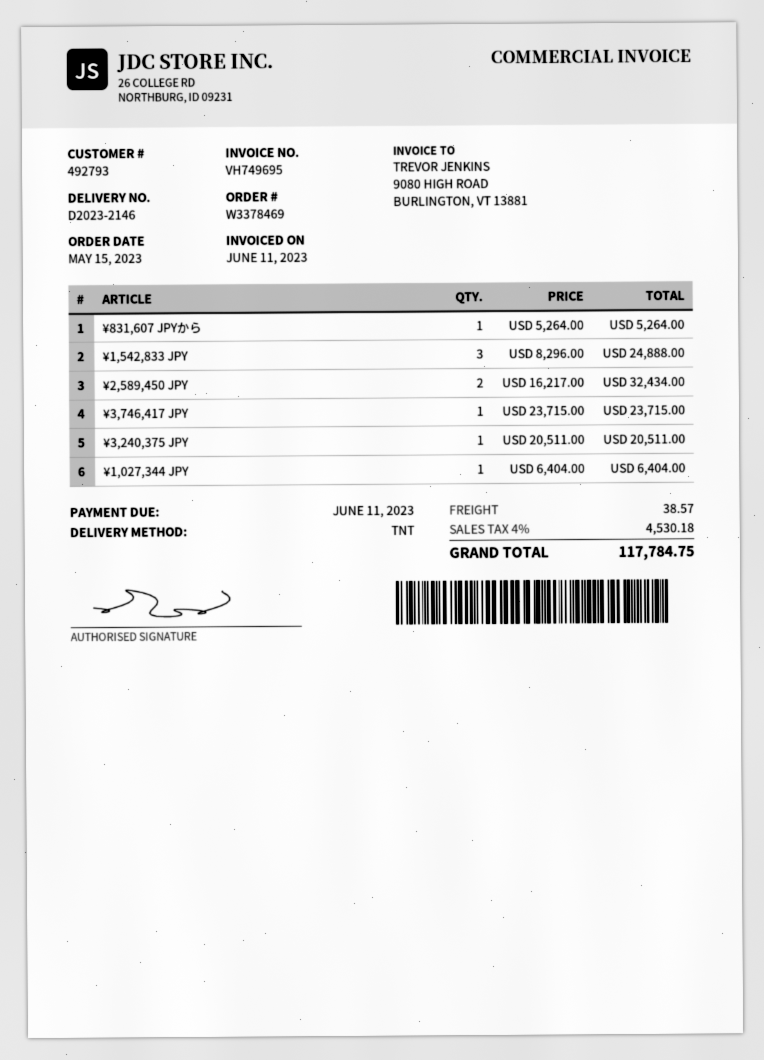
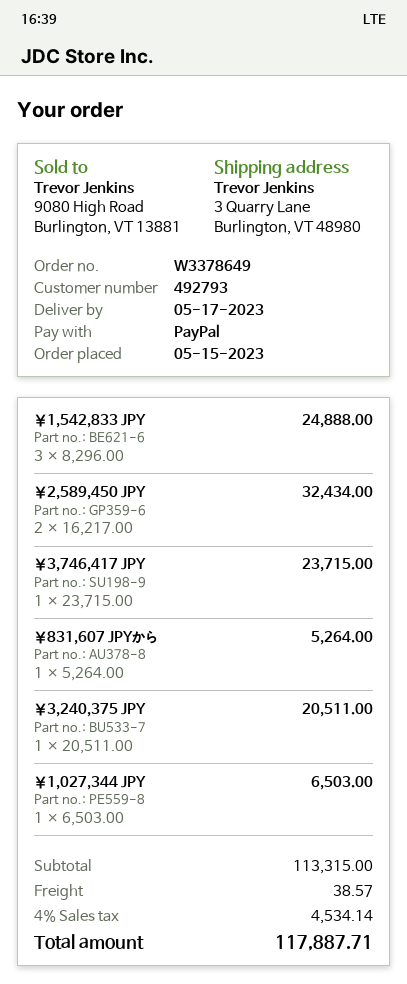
order number: W3378469 -> W3378649
¥1,027,344 JPY: 1 x 6404.00 = 6404.00 -> 1 x 6503.00 = 6503.00
tax: 4% = 4530.18 -> 4% = 4534.14
total: 117784.75 -> 117887.71

